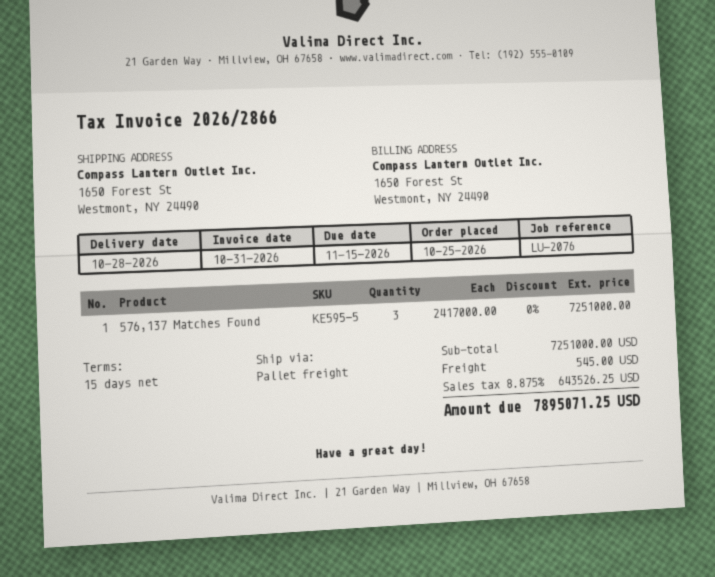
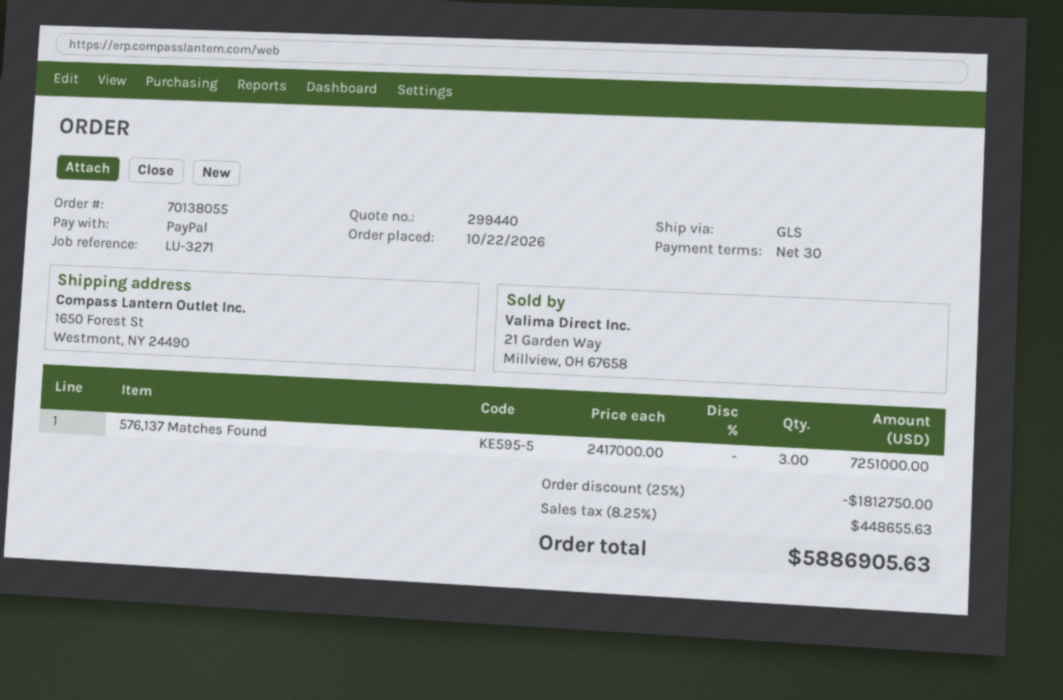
order date: 2026-10-25 -> 2026-10-22
payment terms: 15 days -> 30 days
reference: LU-2076 -> LU-3271
shipping method: pallet freight -> GLS
discount: none -> 25% = 1812750.00
shipping: 545.00 -> none
tax: 8.875% = 643526.25 -> 8.25% = 448655.63
total: 7895071.25 -> 5886905.63

